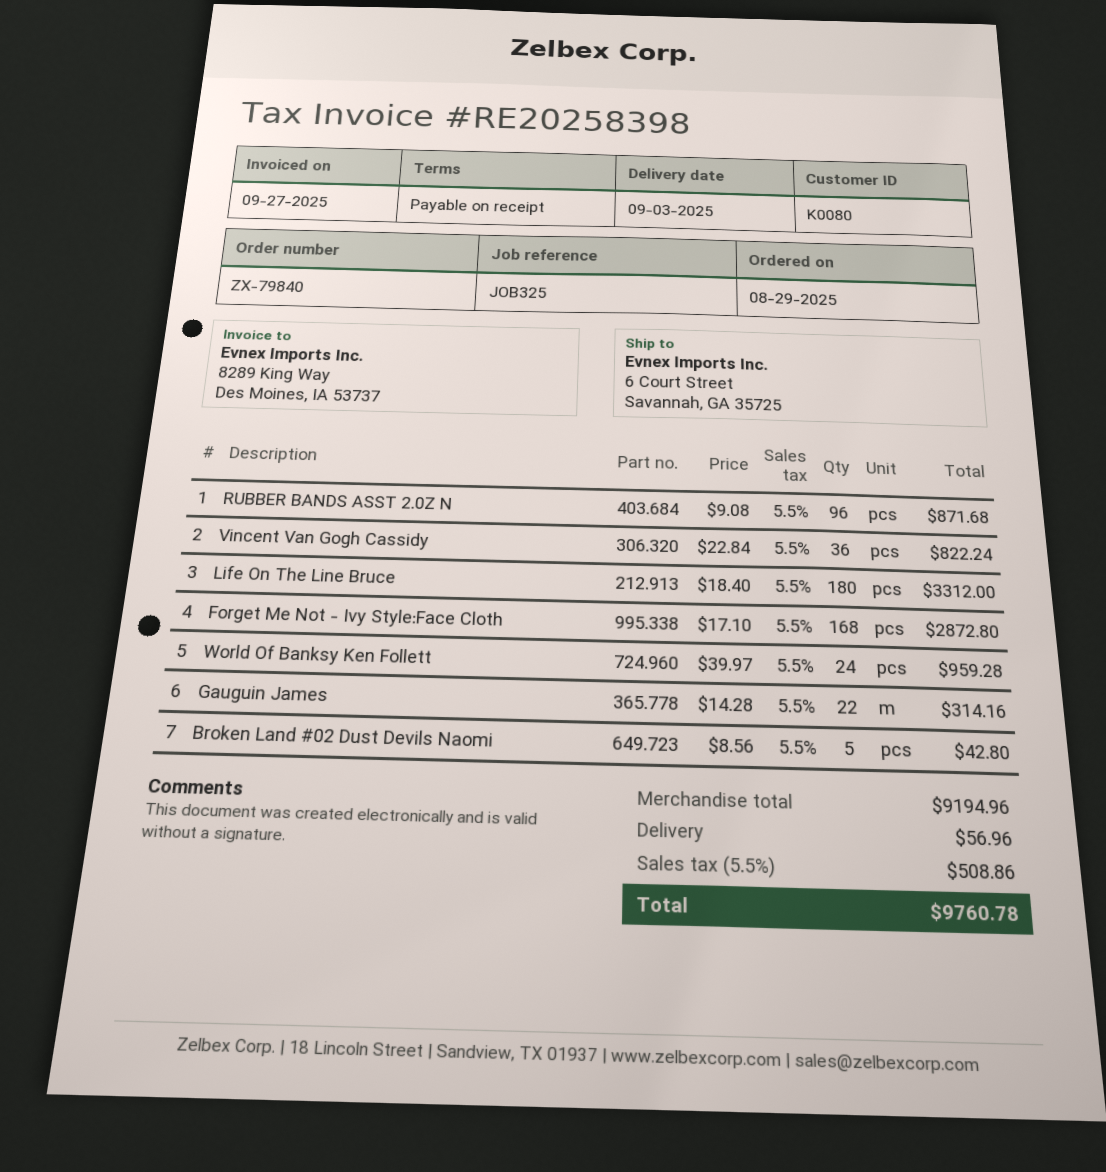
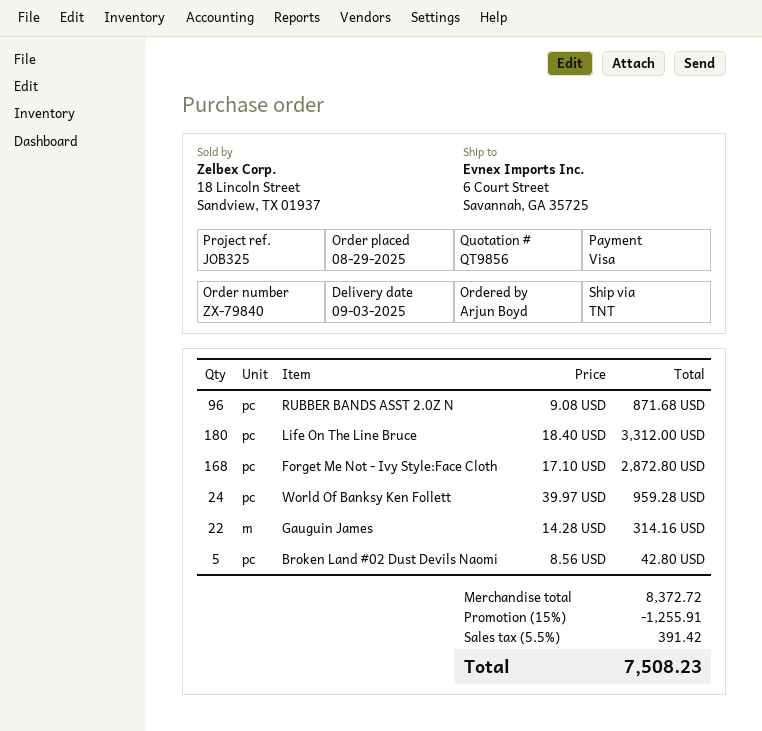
Vincent Van Gogh Cassidy: 36 x 22.84 = 822.24 -> none
subtotal: 9194.96 -> 8372.72
discount: none -> 15% = 1255.91
shipping: 56.96 -> none
tax: 5.5% = 508.86 -> 5.5% = 391.42
total: 9760.78 -> 7508.23

